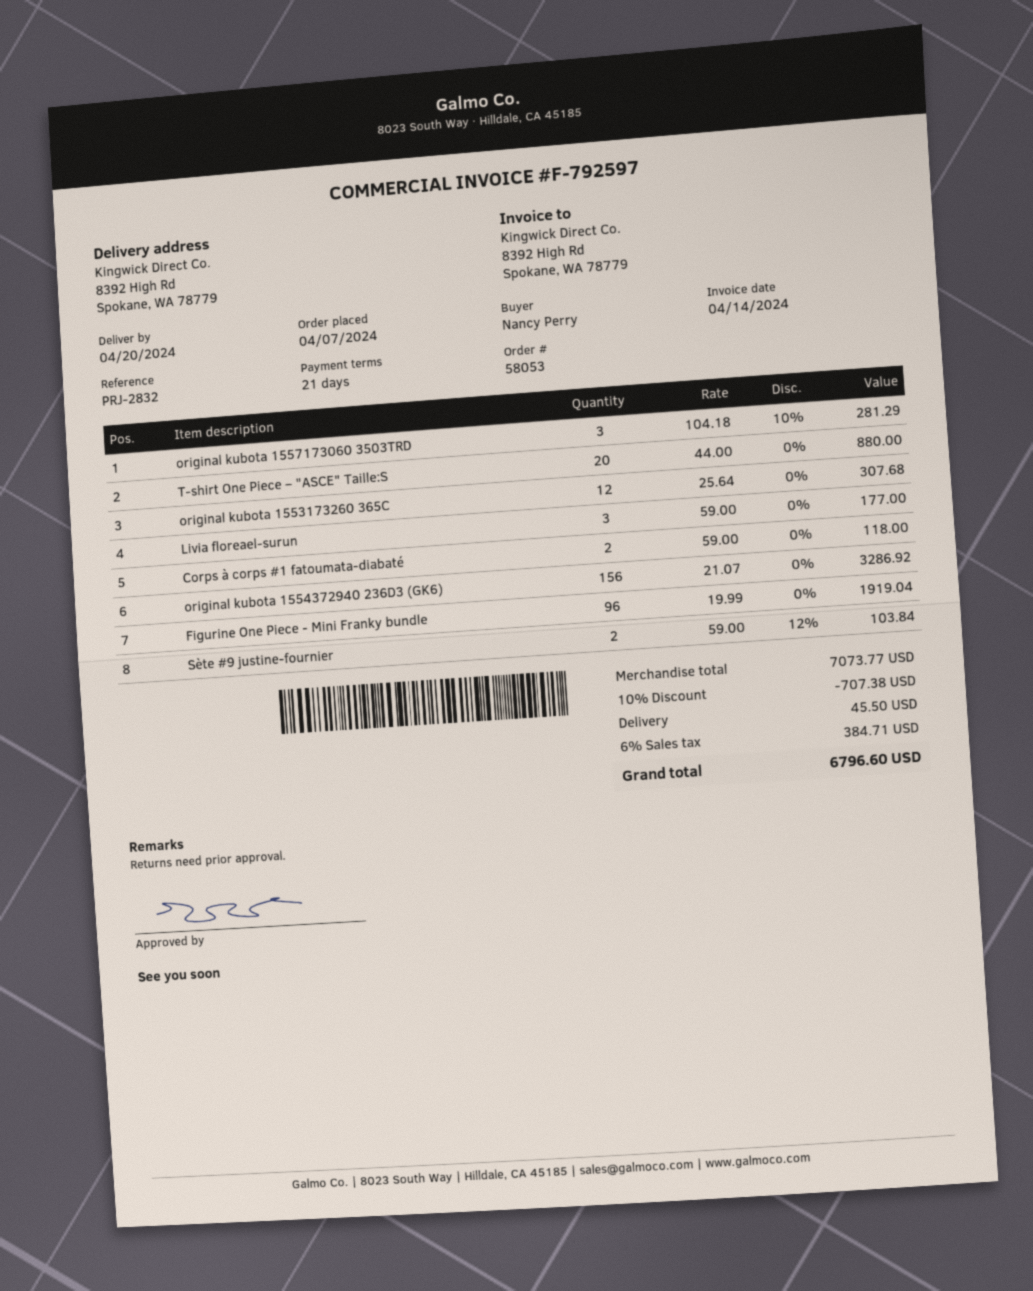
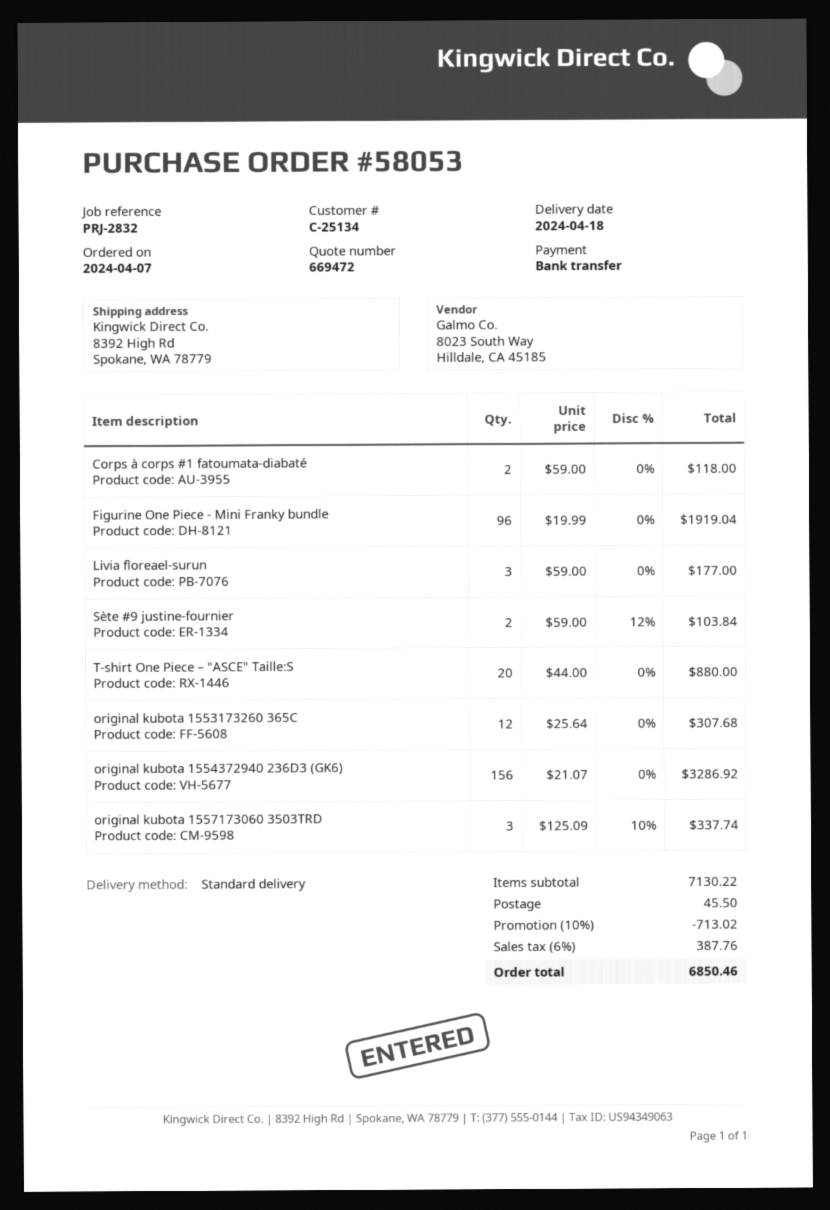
delivery date: 2024-04-20 -> 2024-04-18
original kubota 1557173060 3503TRD: 3 x 104.18 - 10% = 281.29 -> 3 x 125.09 - 10% = 337.74
subtotal: 7073.77 -> 7130.22
discount: 10% = 707.38 -> 10% = 713.02
tax: 6% = 384.71 -> 6% = 387.76
total: 6796.60 -> 6850.46

